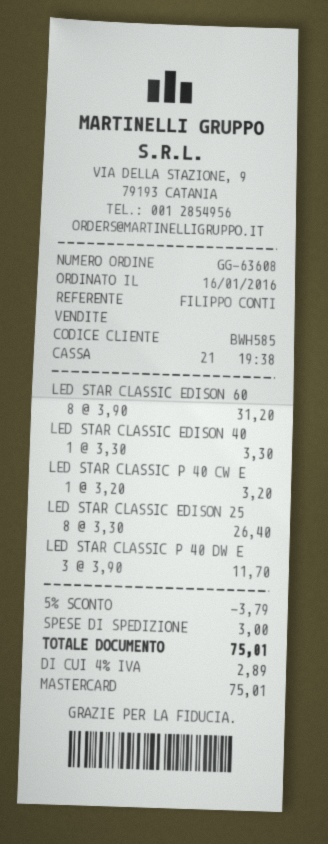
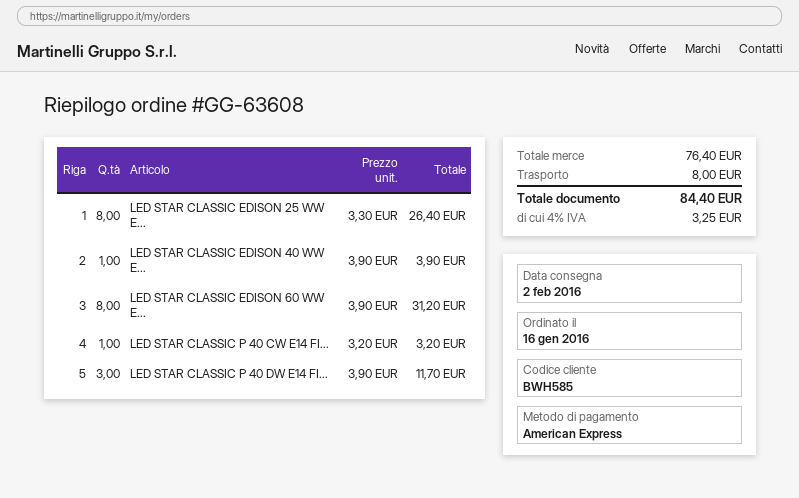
payment method: Mastercard -> American Express
LED STAR CLASSIC EDISON 40: 1 x 3.30 = 3.30 -> 1 x 3.90 = 3.90
discount: 5% = 3.79 -> none
shipping: 3.00 -> 8.00
tax: 4% = 2.89 -> 4% = 3.25
total: 75.01 -> 84.40

